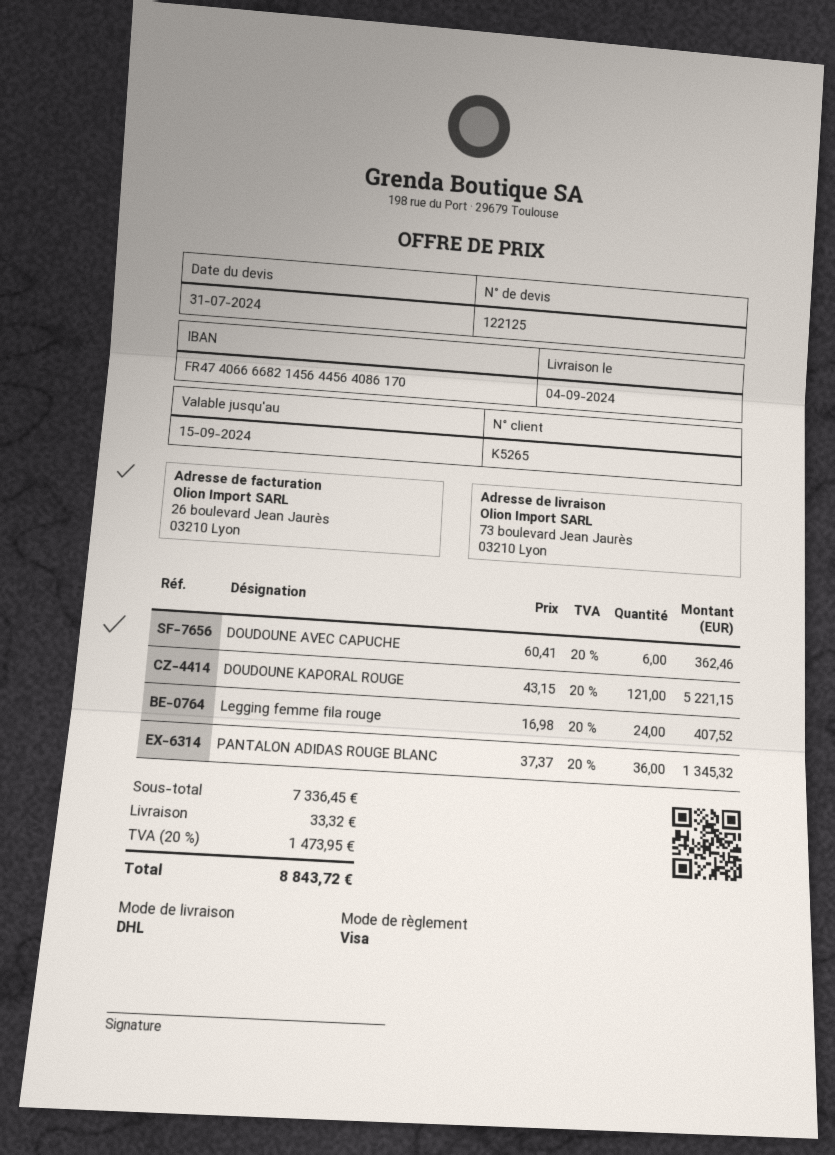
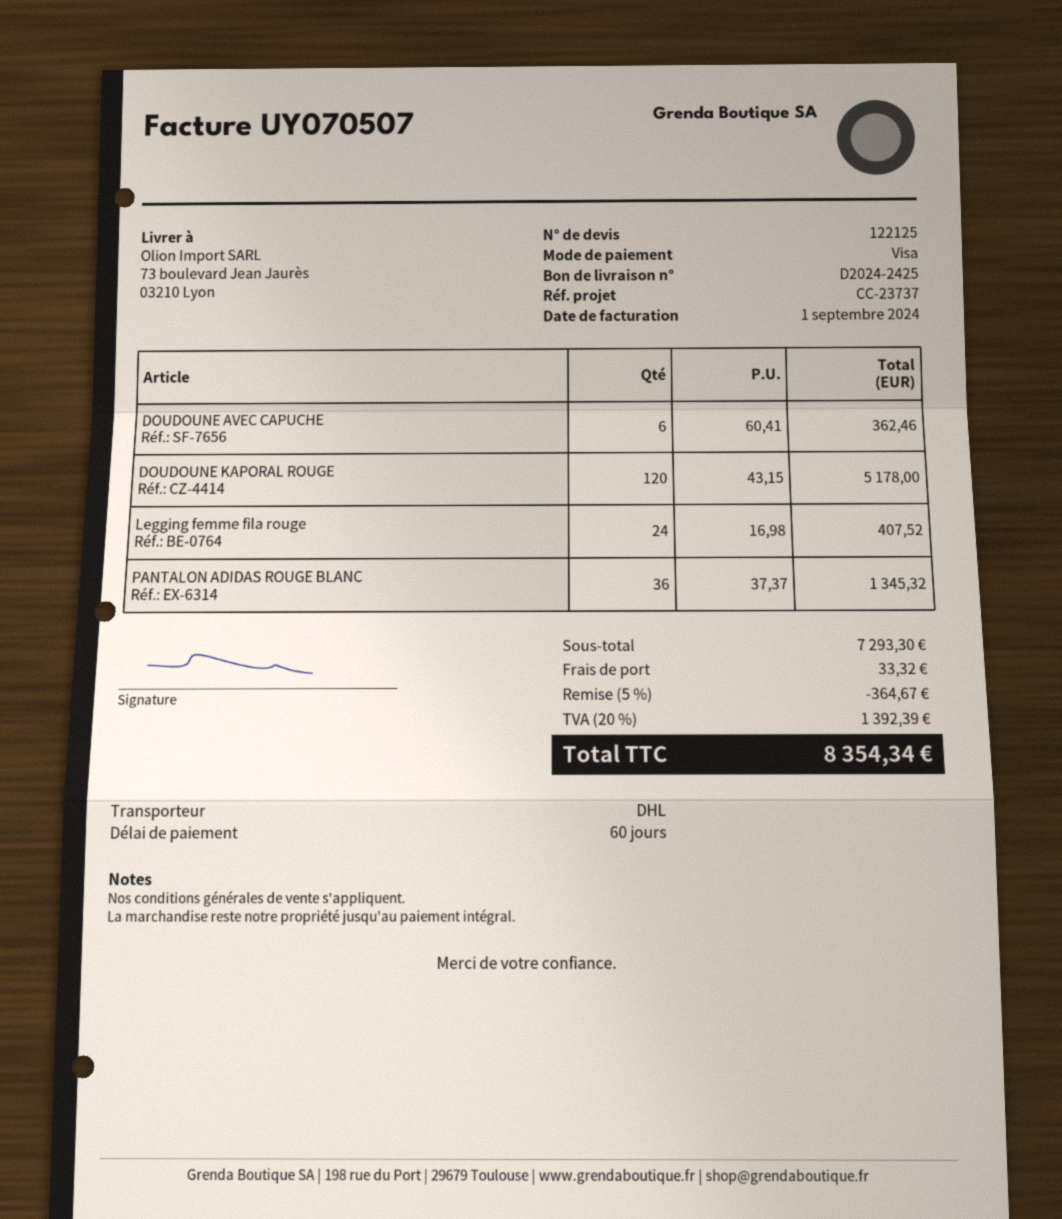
DOUDOUNE KAPORAL ROUGE: 121 x 43.15 = 5221.15 -> 120 x 43.15 = 5178.00
subtotal: 7336.45 -> 7293.30
discount: none -> 5% = 364.67
tax: 20% = 1473.95 -> 20% = 1392.39
total: 8843.72 -> 8354.34

